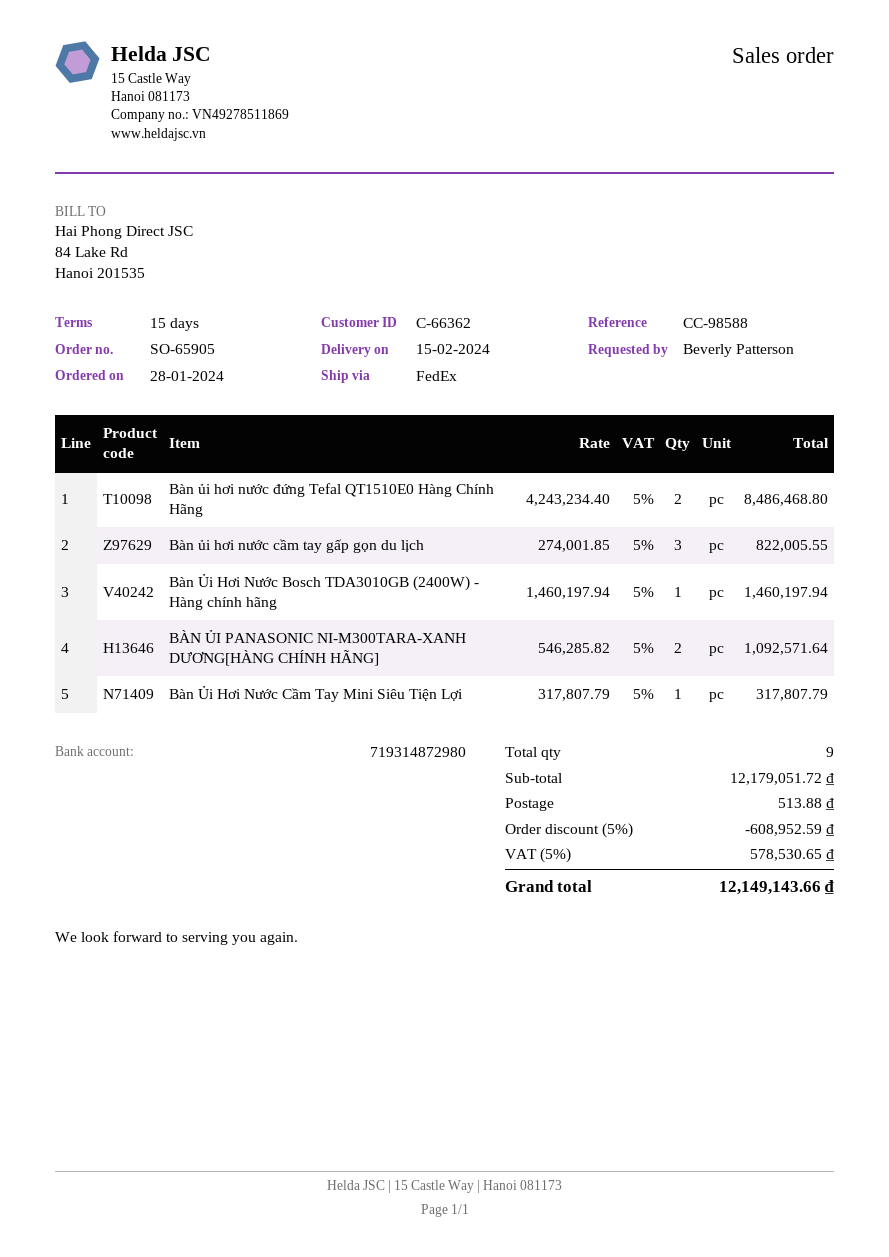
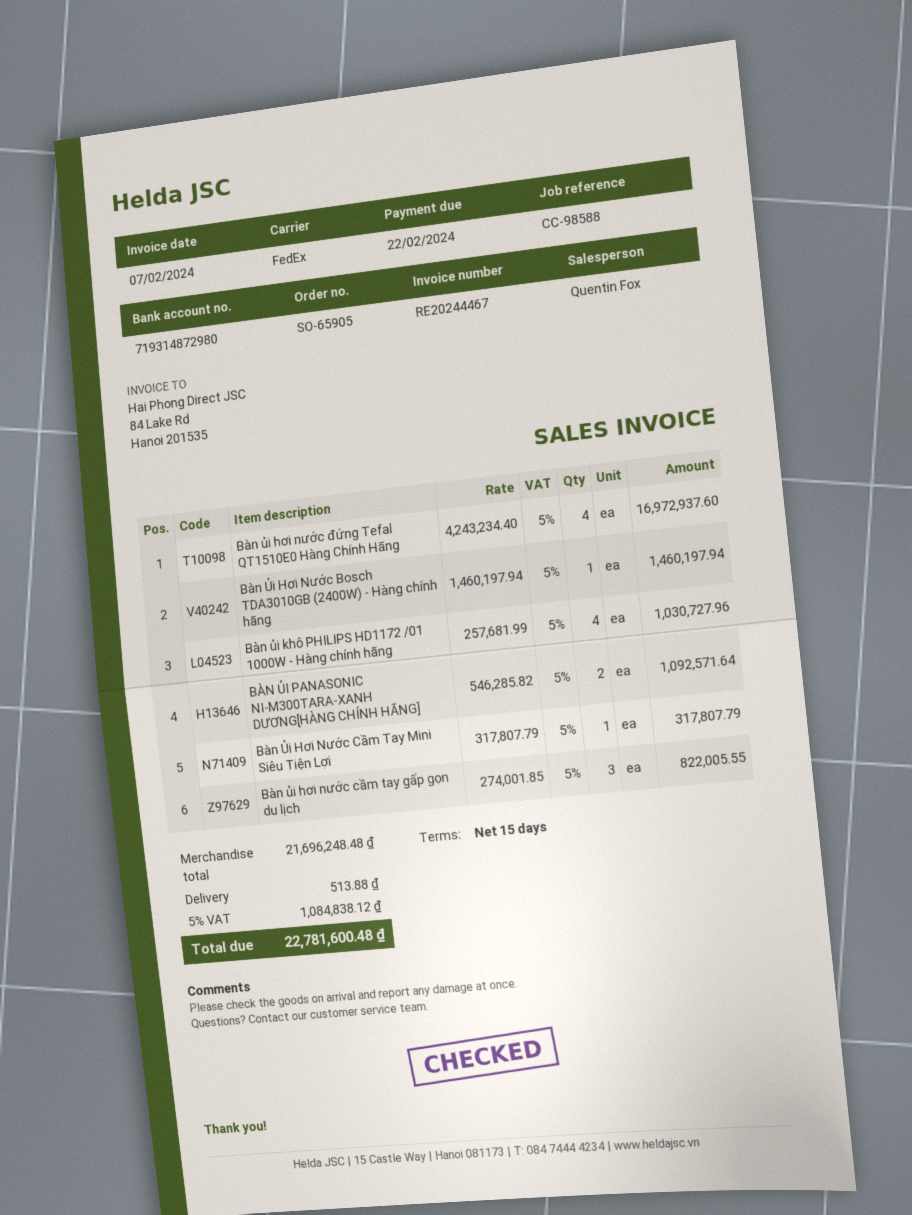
Bàn ủi hơi nước đứng Tefal QT1510E0 Hàng Chính Hãng: 2 x 4243234.40 = 8486468.80 -> 4 x 4243234.40 = 16972937.60
Bàn ủi khô PHILIPS HD1172 /01 1000W - Hàng chính hãng: none -> 4 x 257681.99 = 1030727.96
subtotal: 12179051.72 -> 21696248.48
discount: 5% = 608952.59 -> none
tax: 5% = 578530.65 -> 5% = 1084838.12
total: 12149143.66 -> 22781600.48

